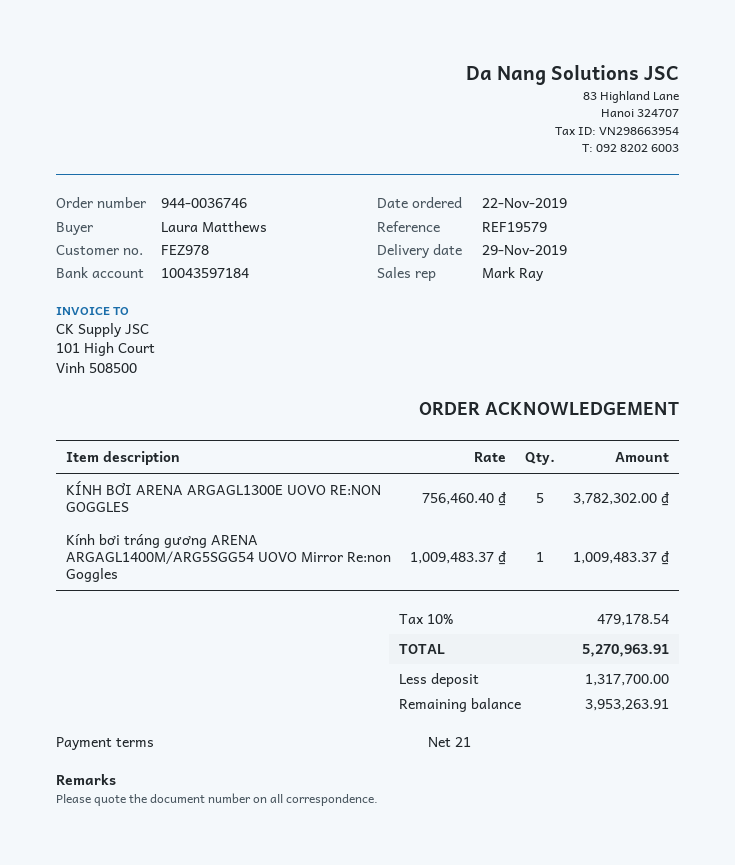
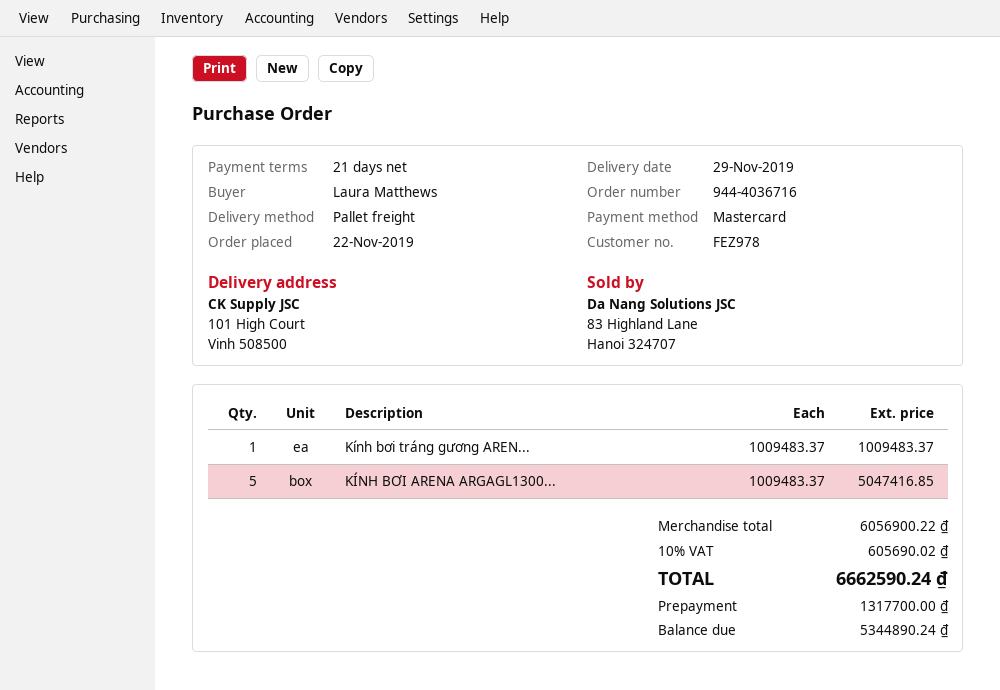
order number: 944-0036746 -> 944-4036716
KÍNH BƠI ARENA ARGAGL1300E UOVO RE:NON GOGGLES: 5 x 756460.40 = 3782302.00 -> 5 x 1009483.37 = 5047416.85
tax: 10% = 479178.54 -> 10% = 605690.02
total: 5270963.91 -> 6662590.24
balance: 3953263.91 -> 5344890.24

